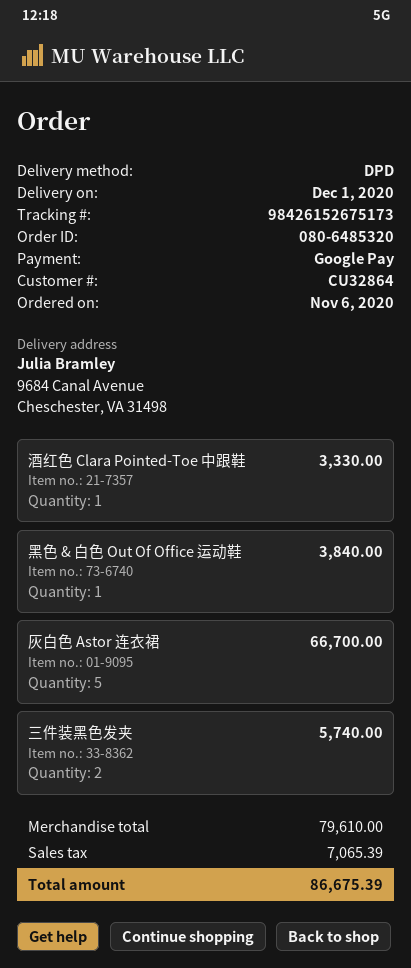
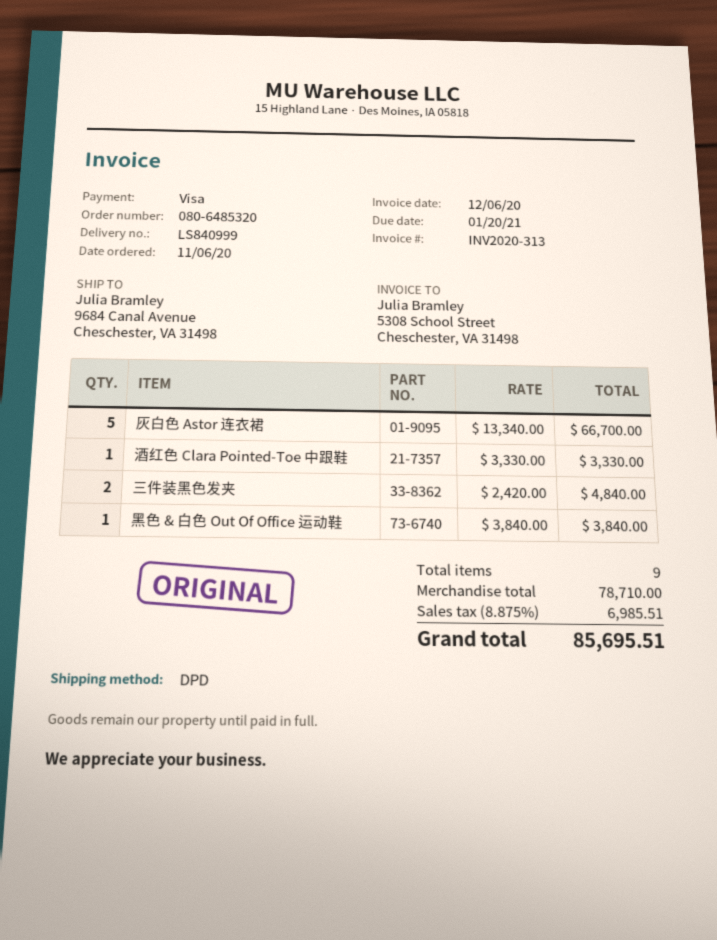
payment method: Google Pay -> Visa
三件装黑色发夹: 2 for 5740.00 -> 2 for 4840.00
subtotal: 79610.00 -> 78710.00
tax: 7065.39 -> 6985.51
total: 86675.39 -> 85695.51

